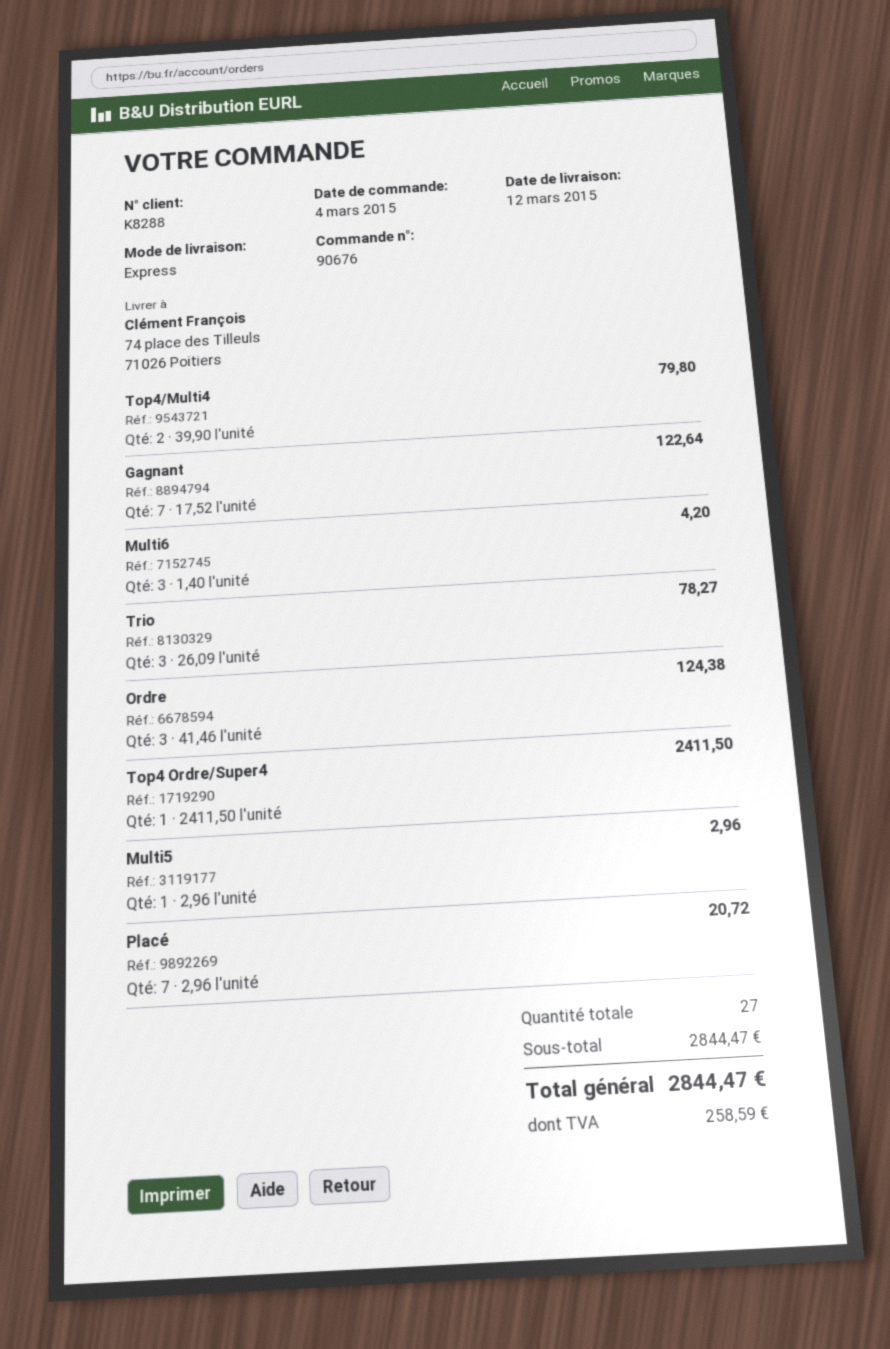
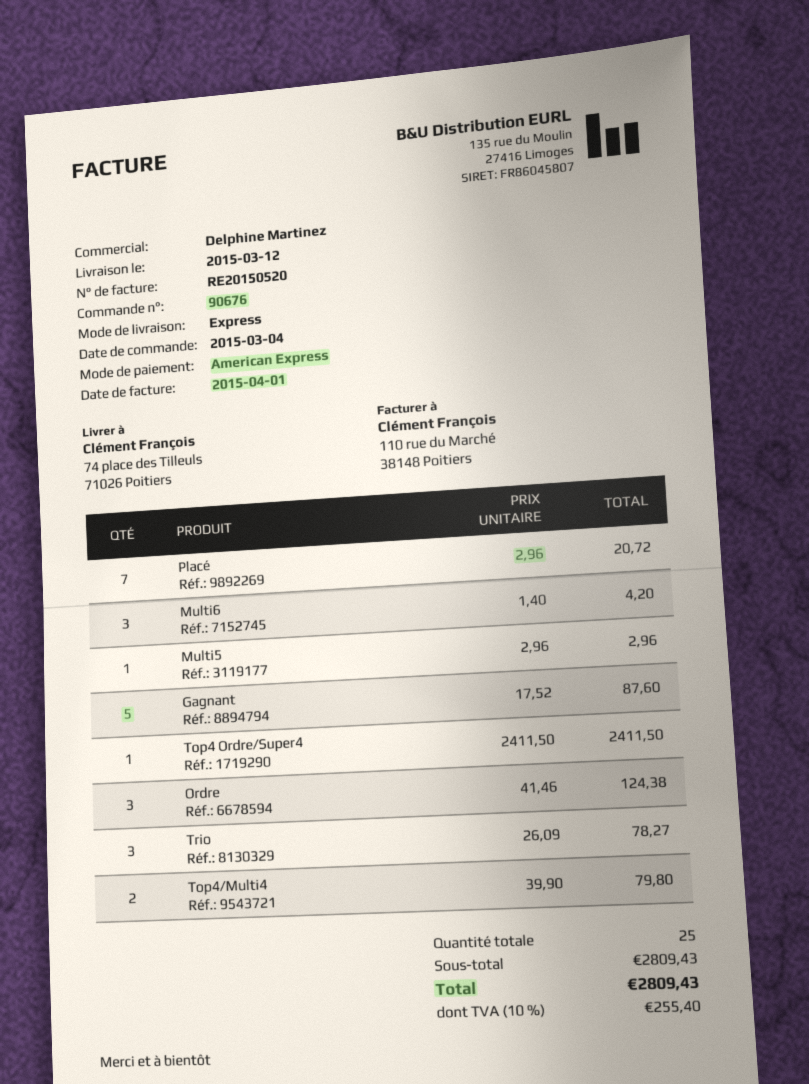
Gagnant: 7 x 17.52 = 122.64 -> 5 x 17.52 = 87.60
total quantity: 27 -> 25
subtotal: 2844.47 -> 2809.43
tax: 258.59 -> 255.40
total: 2844.47 -> 2809.43

